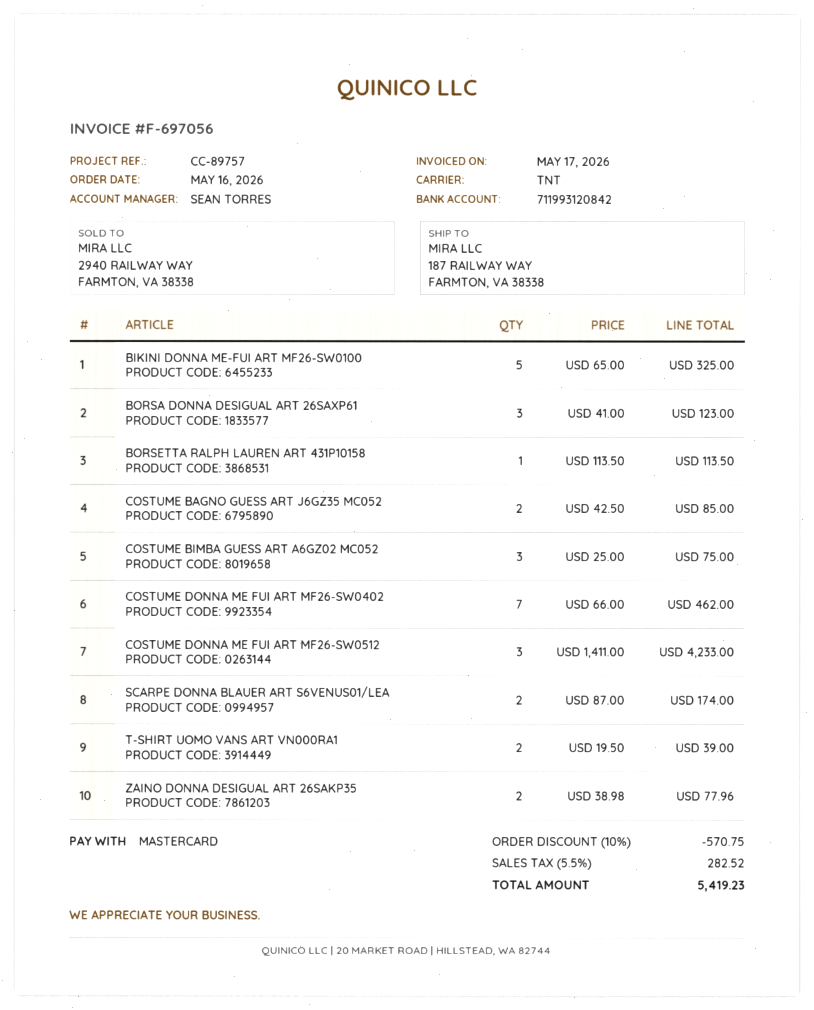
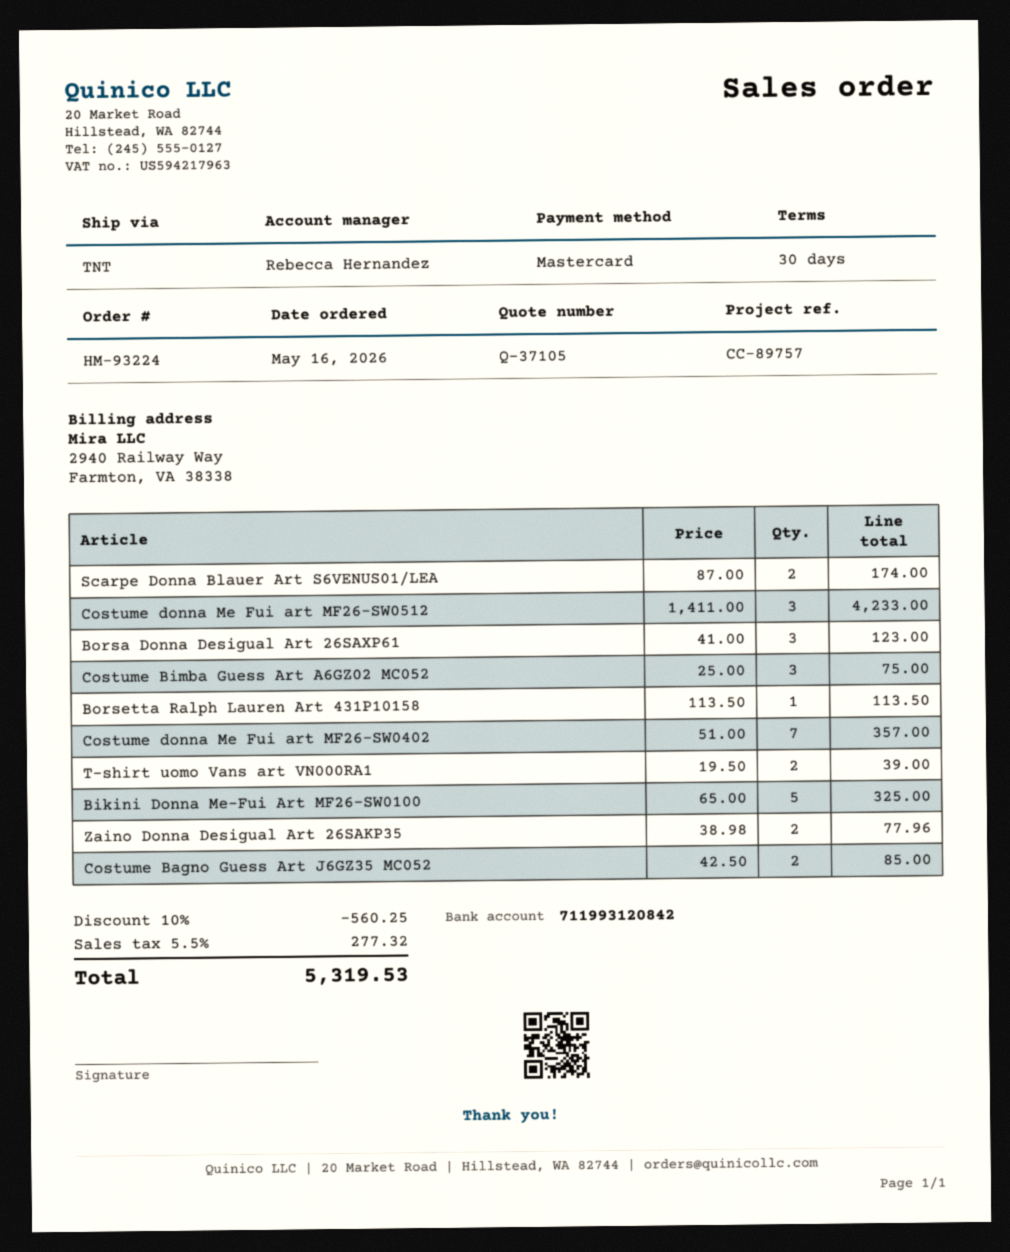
sales rep: SEAN TORRES -> Rebecca Hernandez
COSTUME DONNA ME FUI ART MF26-SW0402: 7 x 66.00 = 462.00 -> 7 x 51.00 = 357.00
discount: 10% = 570.75 -> 10% = 560.25
tax: 5.5% = 282.52 -> 5.5% = 277.32
total: 5419.23 -> 5319.53

